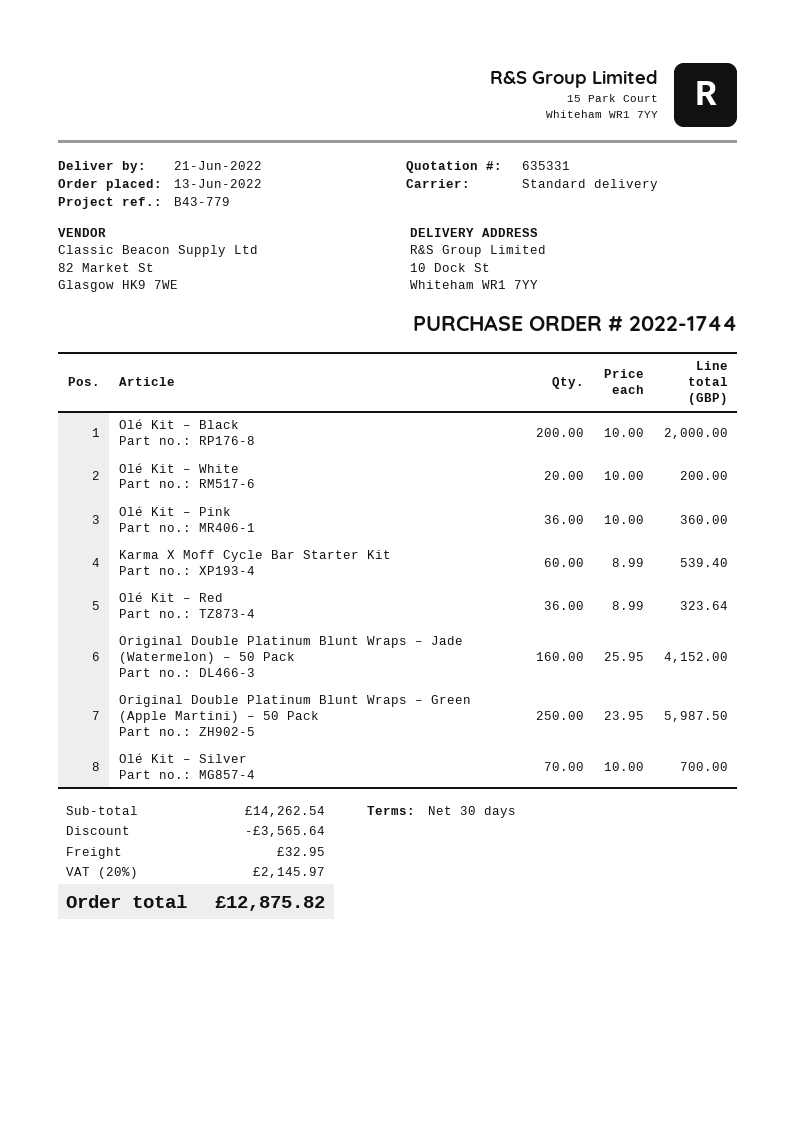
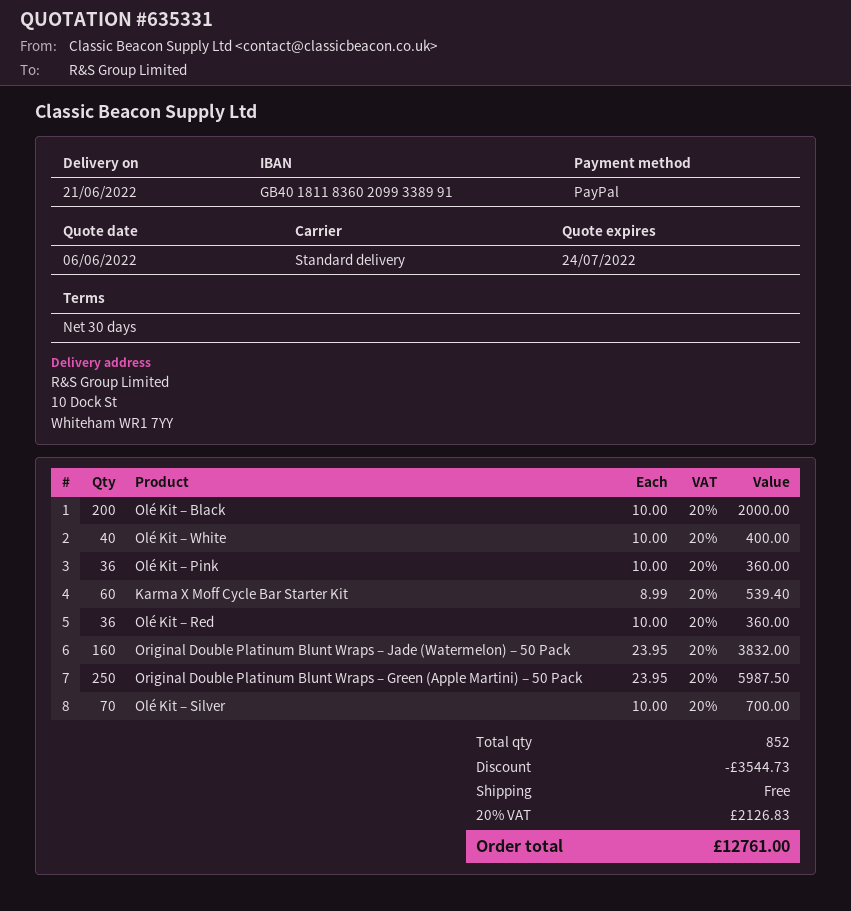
Olé Kit – White: 20 x 10.00 = 200.00 -> 40 x 10.00 = 400.00
Olé Kit – Red: 36 x 8.99 = 323.64 -> 36 x 10.00 = 360.00
Original Double Platinum Blunt Wraps – Jade (Watermelon) – 50 Pack: 160 x 25.95 = 4152.00 -> 160 x 23.95 = 3832.00
discount: 3565.64 -> 3544.73
shipping: 32.95 -> 0.00
tax: 20% = 2145.97 -> 20% = 2126.83
total: 12875.82 -> 12761.00

